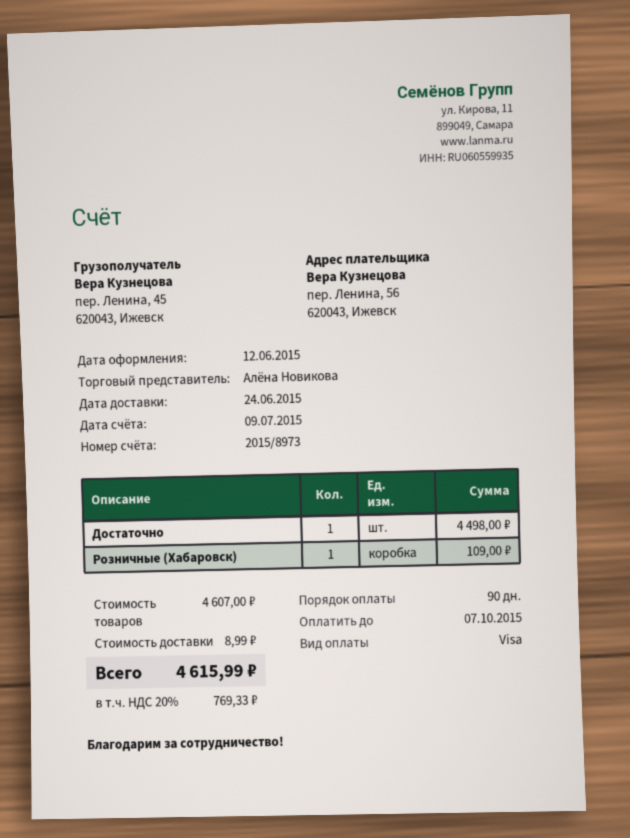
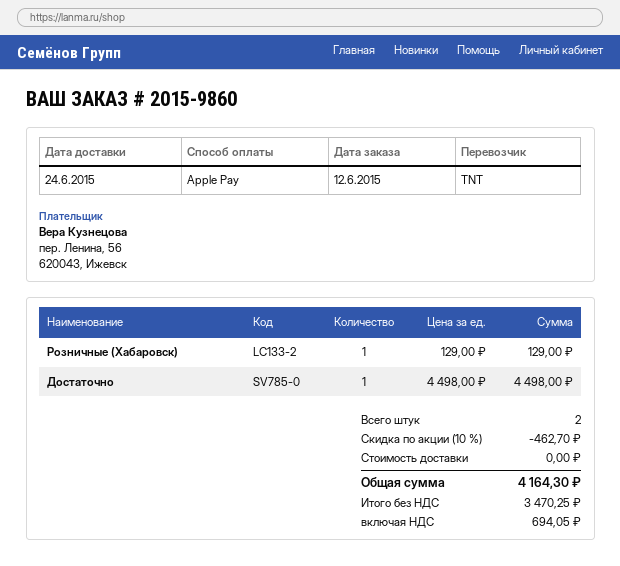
payment method: Visa -> Apple Pay
Розничные (Хабаровск): 1 for 109.00 -> 1 for 129.00
discount: none -> 10% = 462.70
shipping: 8.99 -> 0.00
tax: 769.33 -> 694.05
total: 4615.99 -> 4164.30

